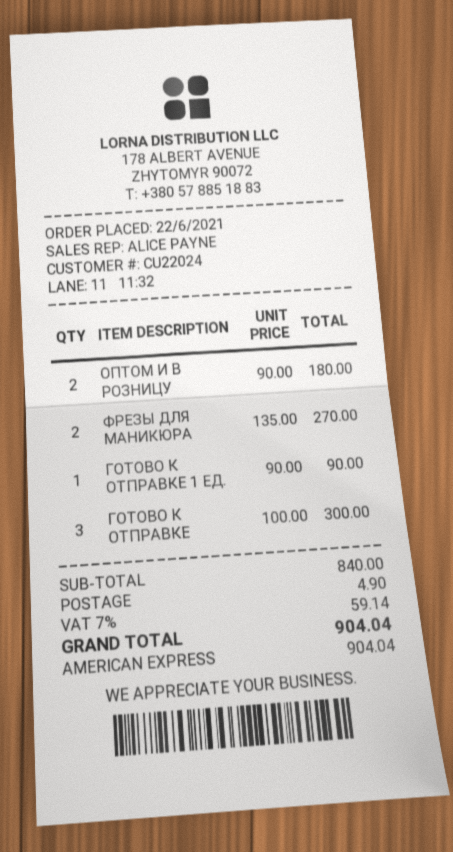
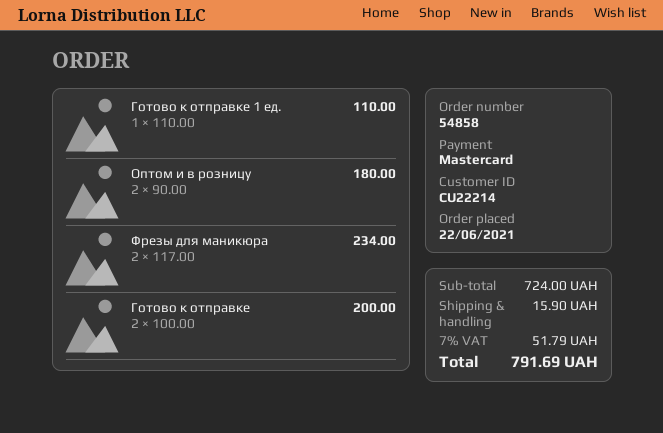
customer number: CU22024 -> CU22214
payment method: American Express -> Mastercard
ФРЕЗЫ ДЛЯ МАНИКЮРА: 2 x 135.00 = 270.00 -> 2 x 117.00 = 234.00
ГОТОВО К ОТПРАВКЕ 1 ЕД.: 1 x 90.00 = 90.00 -> 1 x 110.00 = 110.00
ГОТОВО К ОТПРАВКЕ: 3 x 100.00 = 300.00 -> 2 x 100.00 = 200.00
subtotal: 840.00 -> 724.00
shipping: 4.90 -> 15.90
tax: 7% = 59.14 -> 7% = 51.79
total: 904.04 -> 791.69

